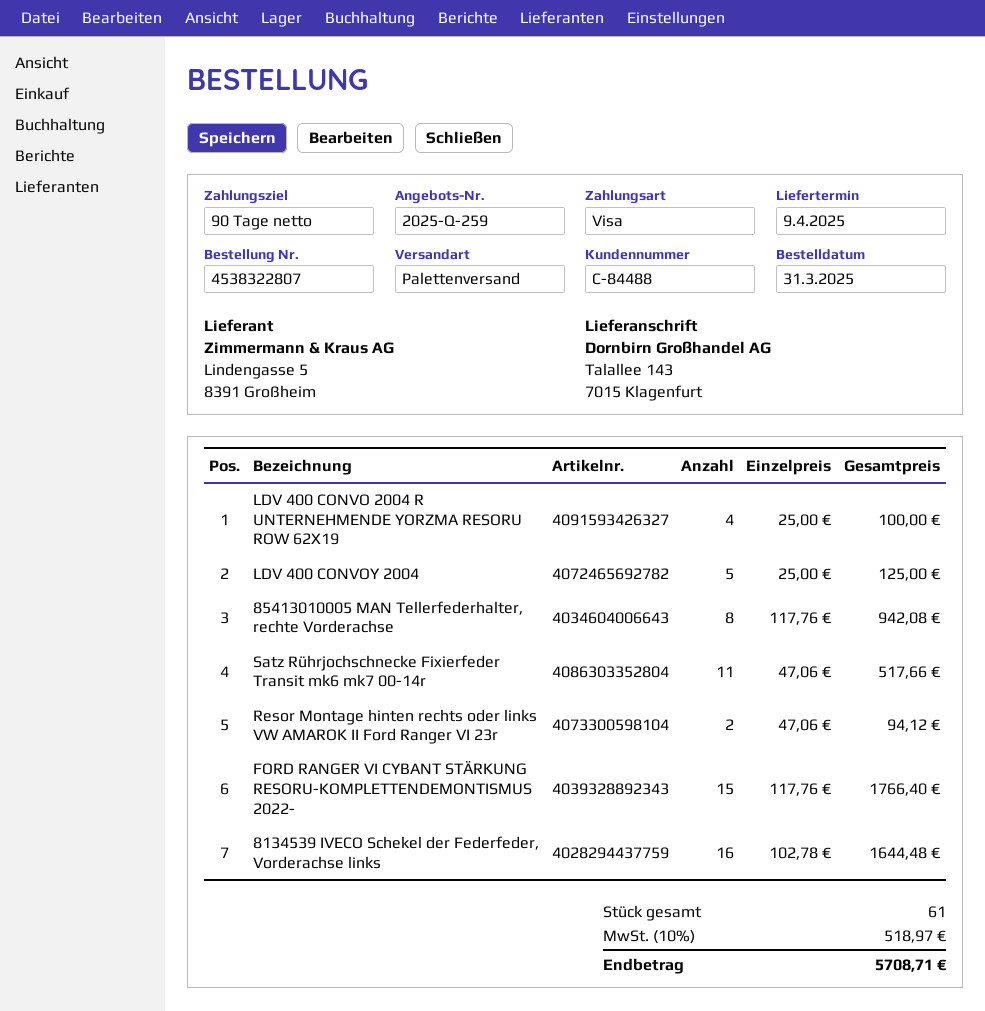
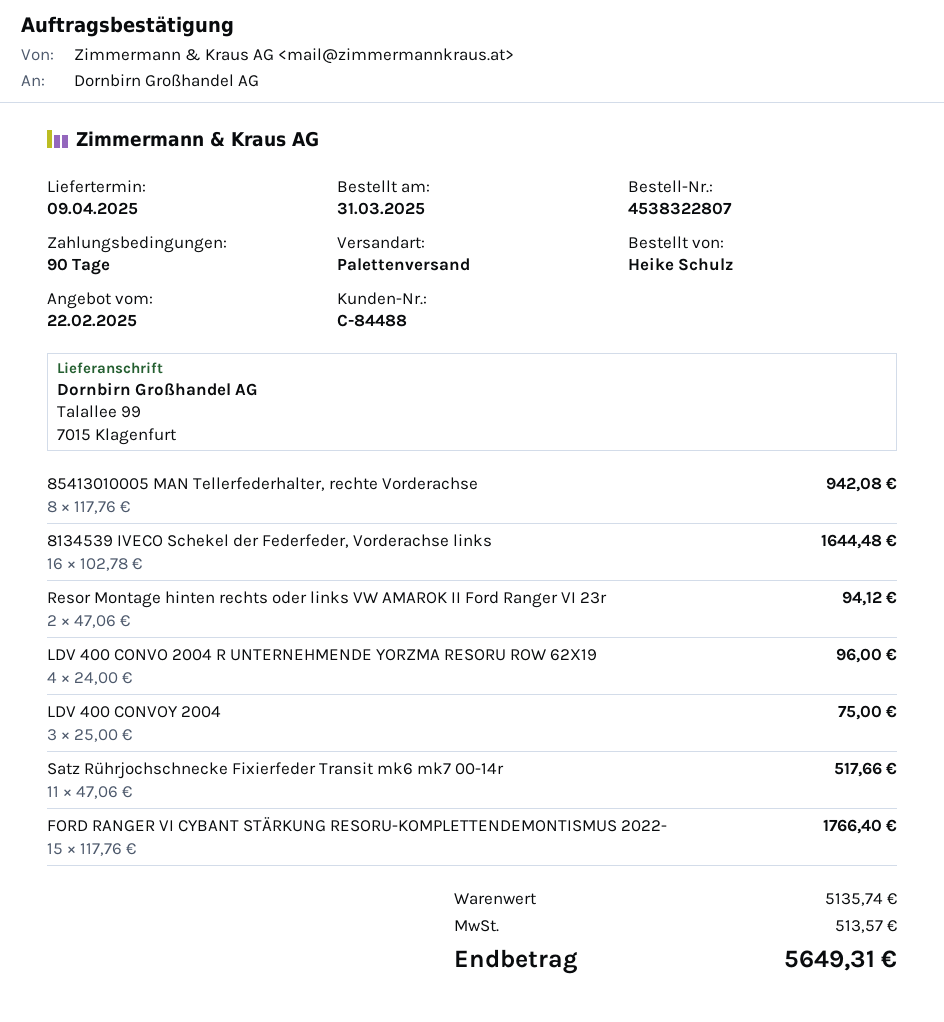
ship to: Talallee 143, 7015 Klagenfurt -> Talallee 99, 7015 Klagenfurt
LDV 400 CONVO 2004 R UNTERNEHMENDE YORZMA RESORU ROW 62X19: 4 x 25.00 = 100.00 -> 4 x 24.00 = 96.00
LDV 400 CONVOY 2004: 5 x 25.00 = 125.00 -> 3 x 25.00 = 75.00
tax: 518.97 -> 513.57
total: 5708.71 -> 5649.31

